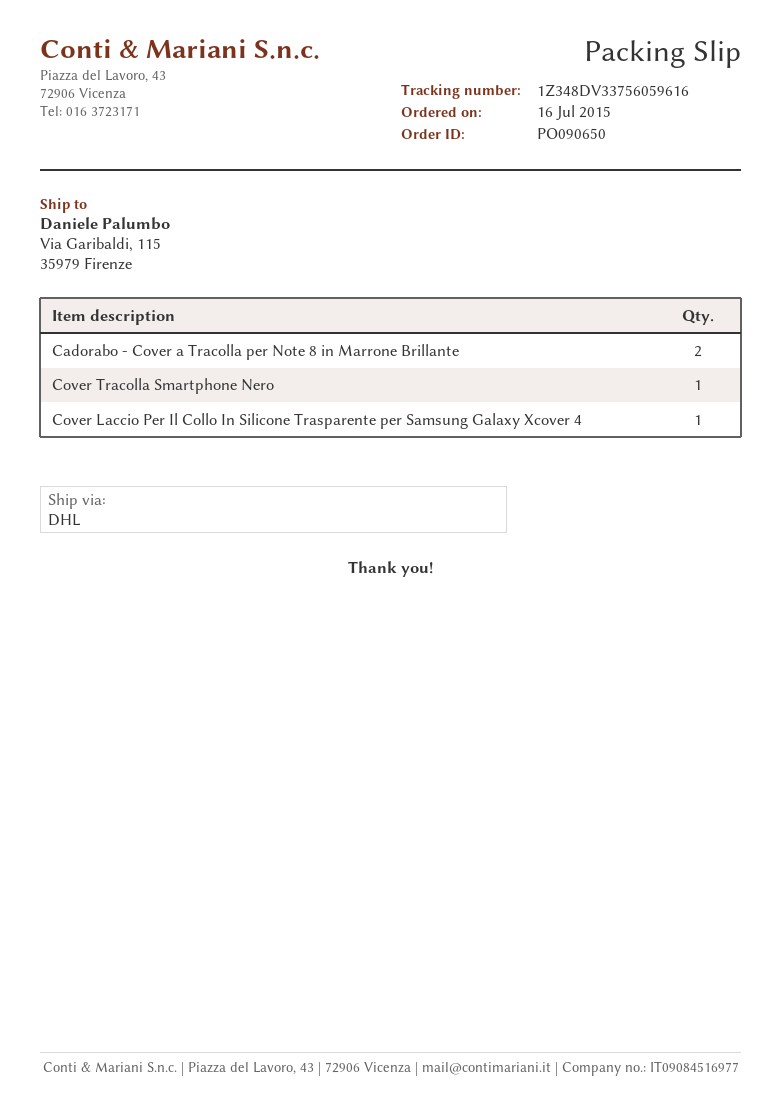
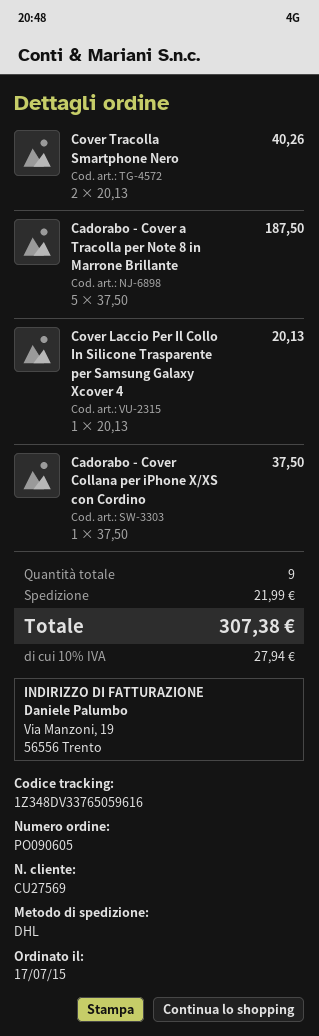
order number: PO090650 -> PO090605
order date: 2015-07-16 -> 2015-07-17
tracking number: 1Z348DV33756059616 -> 1Z348DV33765059616
Cadorabo - Cover a Tracolla per Note 8 in Marrone Brillante: 2 -> 5
Cover Tracolla Smartphone Nero: 1 -> 2
Cadorabo - Cover Collana per iPhone X/XS con Cordino: none -> 1

